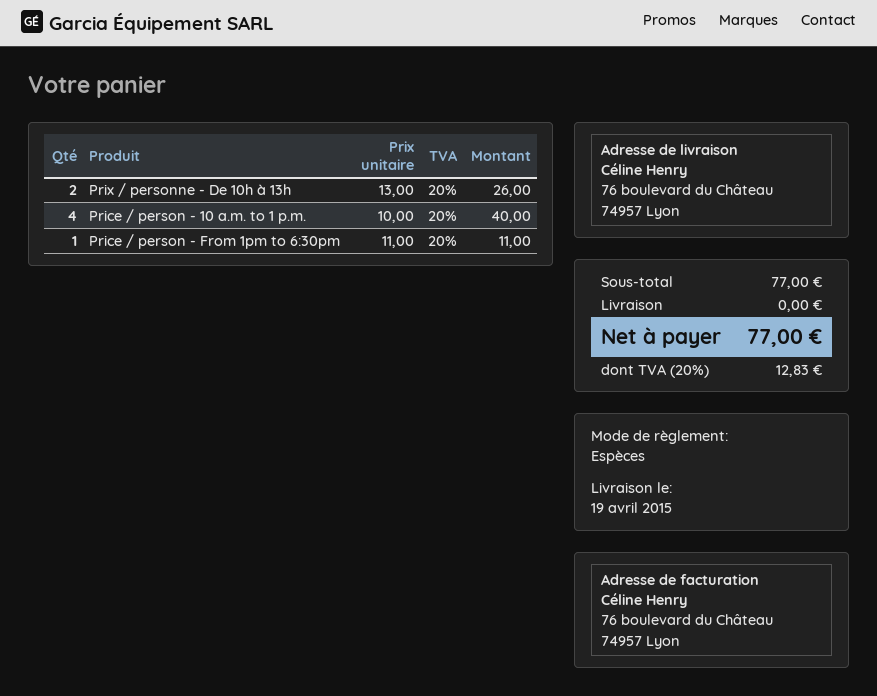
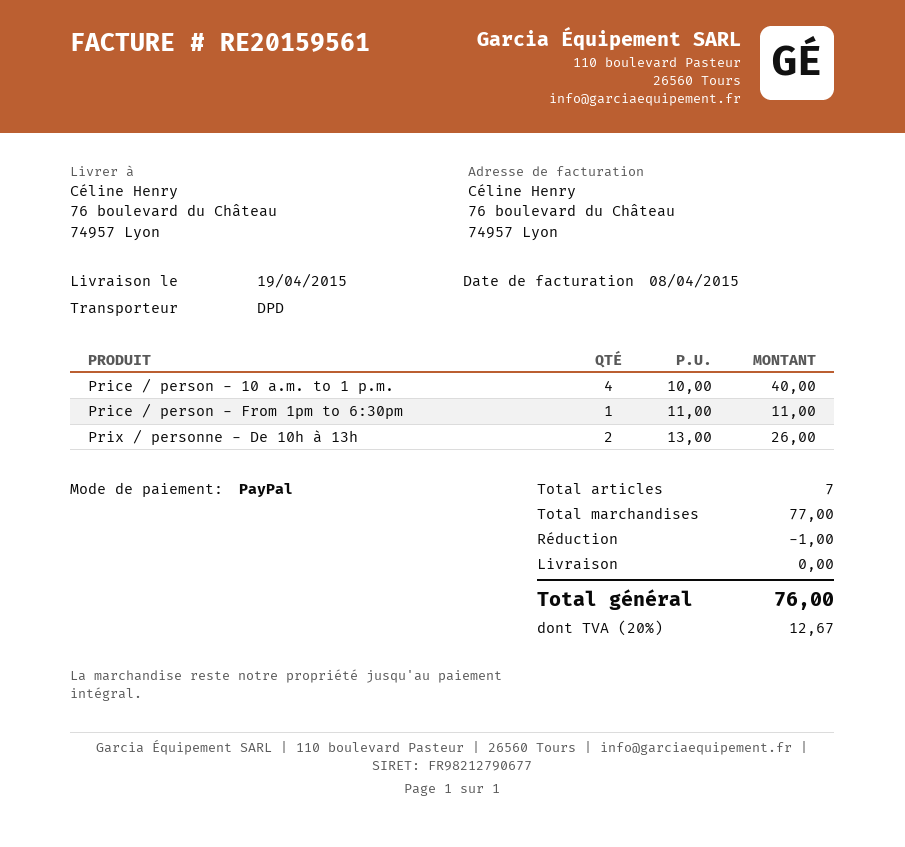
payment method: cash -> PayPal
discount: none -> 1.00
tax: 20% = 12.83 -> 20% = 12.67
total: 77.00 -> 76.00

